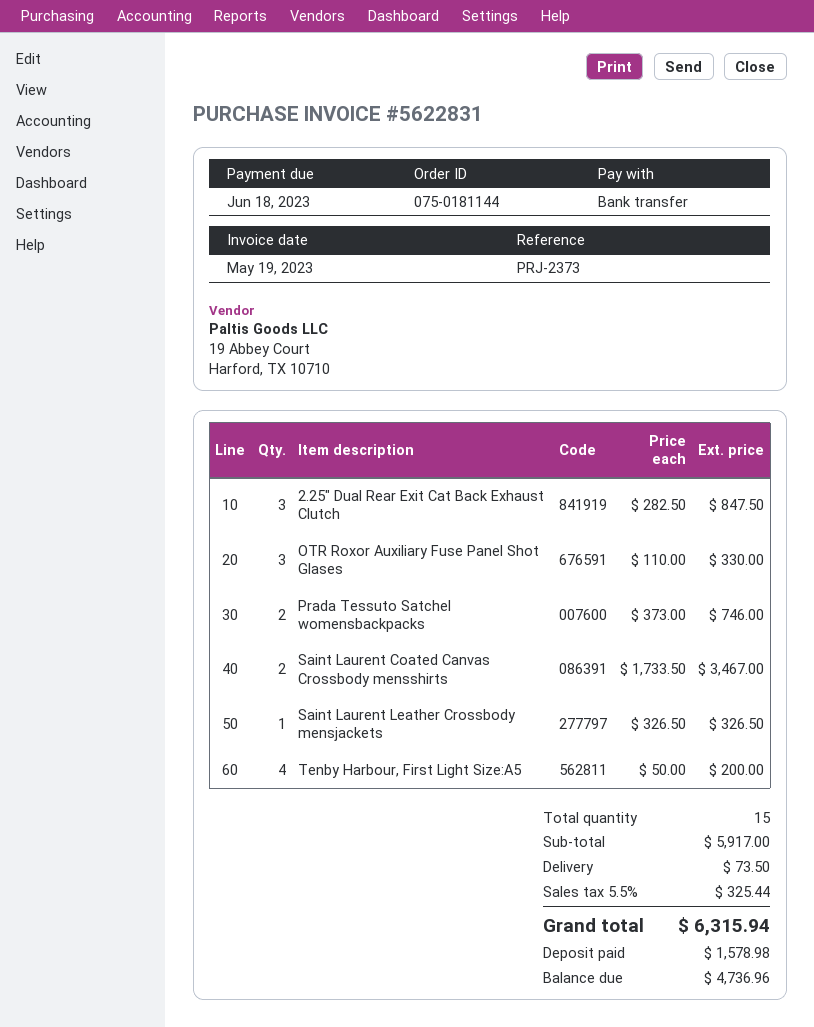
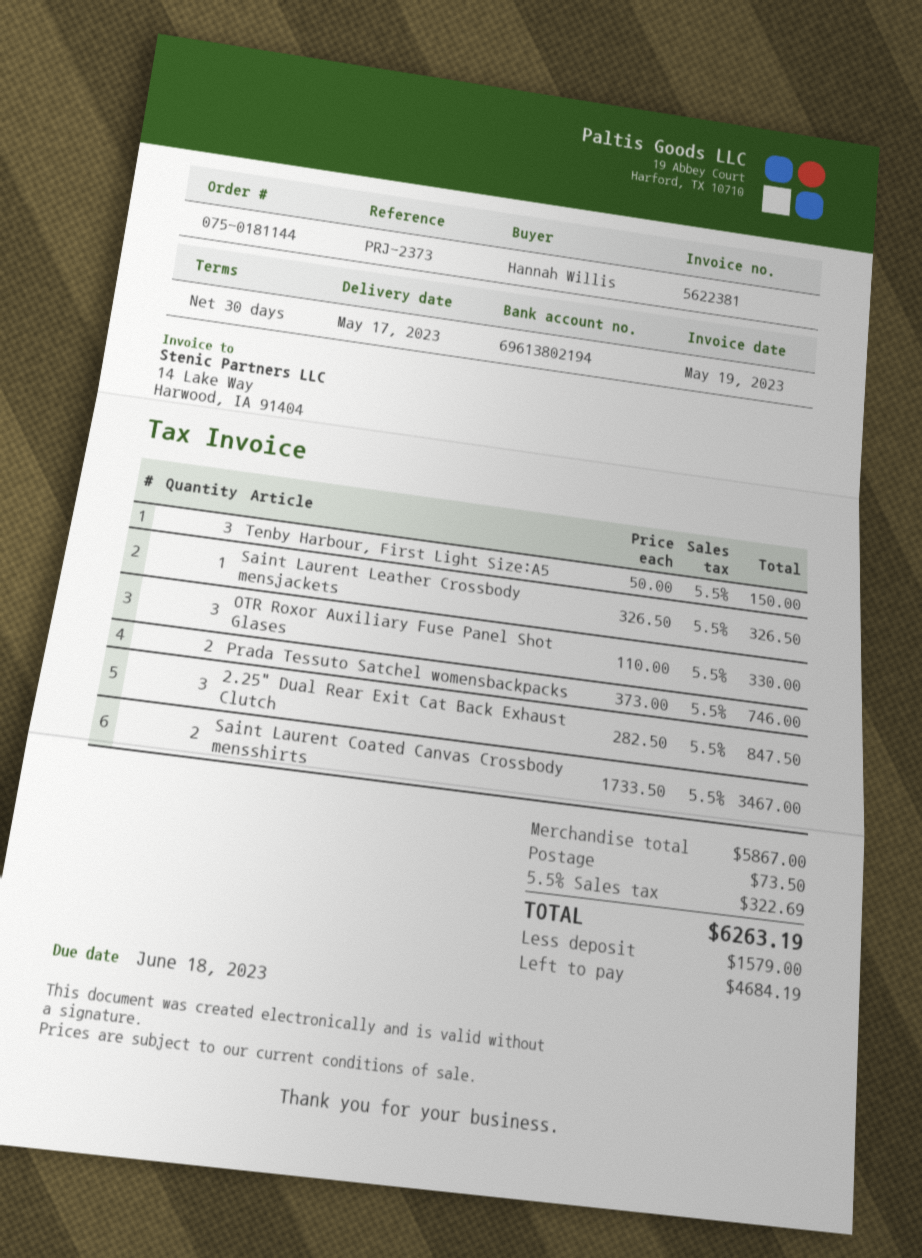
invoice number: 5622831 -> 5622381
Tenby Harbour, First Light Size:A5: 4 x 50.00 = 200.00 -> 3 x 50.00 = 150.00
subtotal: 5917.00 -> 5867.00
tax: 5.5% = 325.44 -> 5.5% = 322.69
total: 6315.94 -> 6263.19
deposit: 1578.98 -> 1579.00
balance: 4736.96 -> 4684.19

